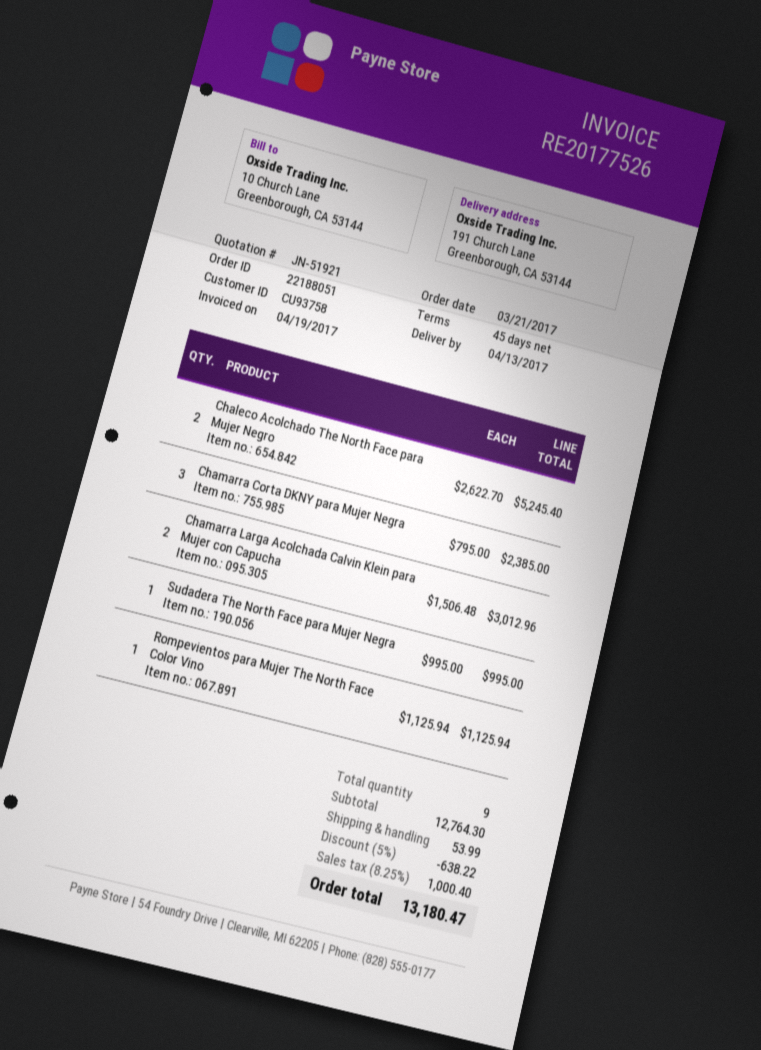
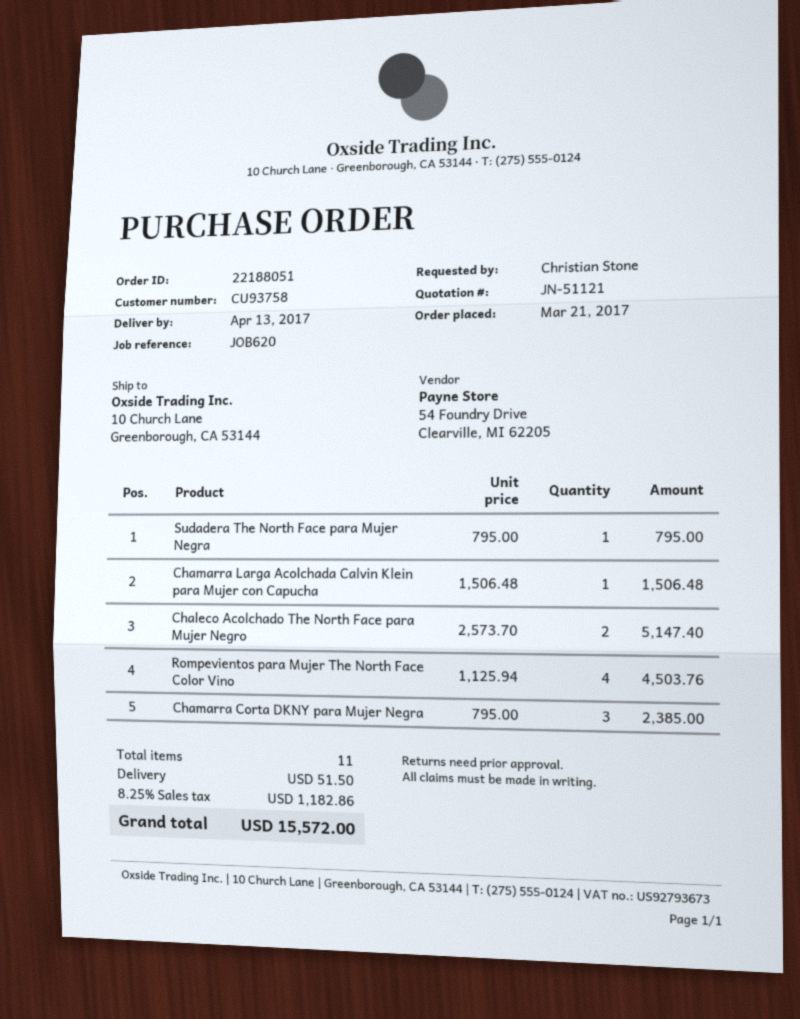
quote number: JN-51921 -> JN-51121
ship to: 191 Church Lane, Greenborough, CA 53144 -> 10 Church Lane, Greenborough, CA 53144
Chaleco Acolchado The North Face para Mujer Negro: 2 x 2622.70 = 5245.40 -> 2 x 2573.70 = 5147.40
Chamarra Larga Acolchada Calvin Klein para Mujer con Capucha: 2 x 1506.48 = 3012.96 -> 1 x 1506.48 = 1506.48
Sudadera The North Face para Mujer Negra: 1 x 995.00 = 995.00 -> 1 x 795.00 = 795.00
Rompevientos para Mujer The North Face Color Vino: 1 x 1125.94 = 1125.94 -> 4 x 1125.94 = 4503.76
total quantity: 9 -> 11
discount: 5% = 638.22 -> none
shipping: 53.99 -> 51.50
tax: 8.25% = 1000.40 -> 8.25% = 1182.86
total: 13180.47 -> 15572.00

